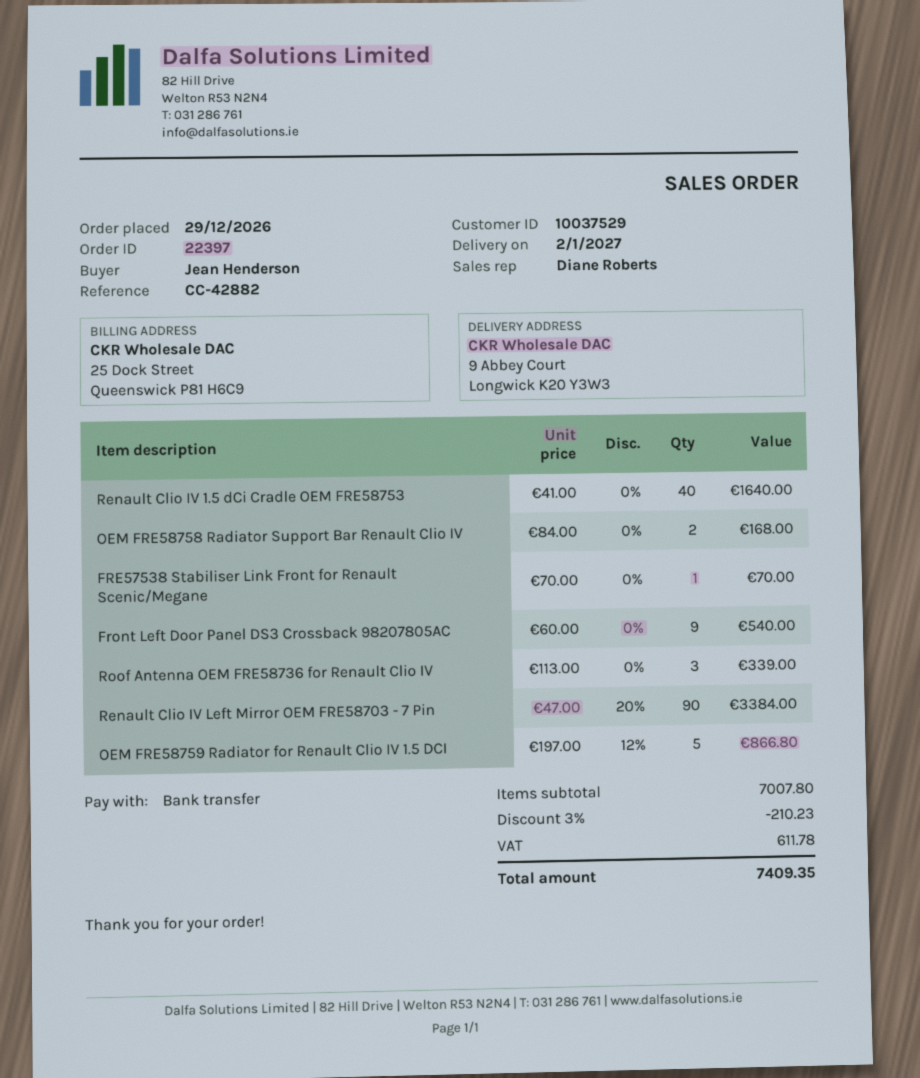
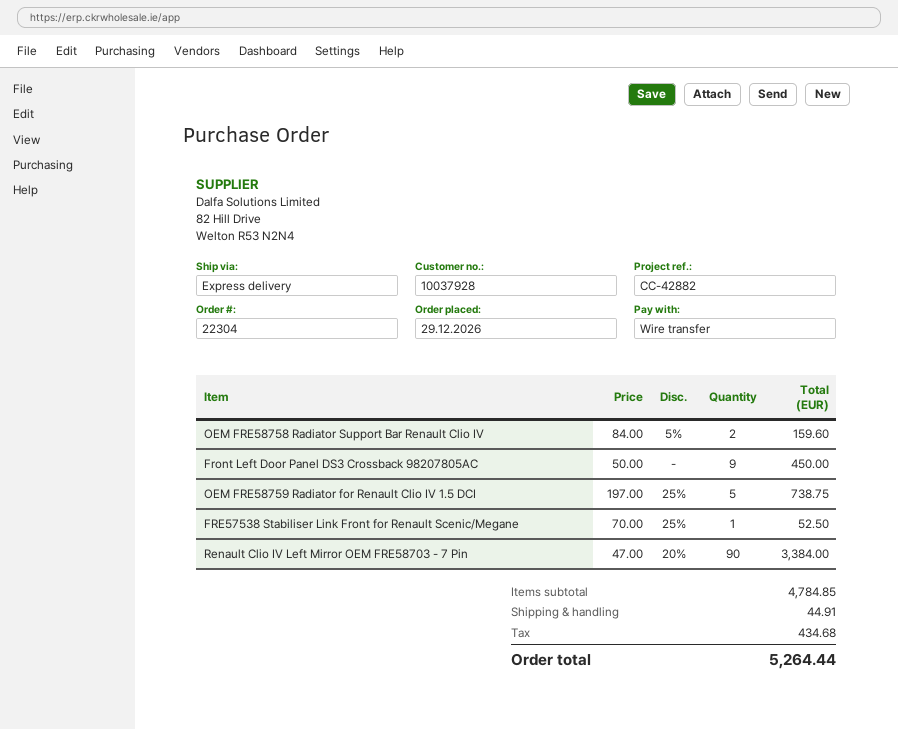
order number: 22397 -> 22304
customer number: 10037529 -> 10037928
Renault Clio IV 1.5 dCi Cradle OEM FRE58753: 40 x 41.00 = 1640.00 -> none
OEM FRE58758 Radiator Support Bar Renault Clio IV: 2 x 84.00 = 168.00 -> 2 x 84.00 - 5% = 159.60
FRE57538 Stabiliser Link Front for Renault Scenic/Megane: 1 x 70.00 = 70.00 -> 1 x 70.00 - 25% = 52.50
Front Left Door Panel DS3 Crossback 98207805AC: 9 x 60.00 = 540.00 -> 9 x 50.00 = 450.00
Roof Antenna OEM FRE58736 for Renault Clio IV: 3 x 113.00 = 339.00 -> none
OEM FRE58759 Radiator for Renault Clio IV 1.5 DCI: 5 x 197.00 - 12% = 866.80 -> 5 x 197.00 - 25% = 738.75
subtotal: 7007.80 -> 4784.85
discount: 3% = 210.23 -> none
shipping: none -> 44.91
tax: 611.78 -> 434.68
total: 7409.35 -> 5264.44

